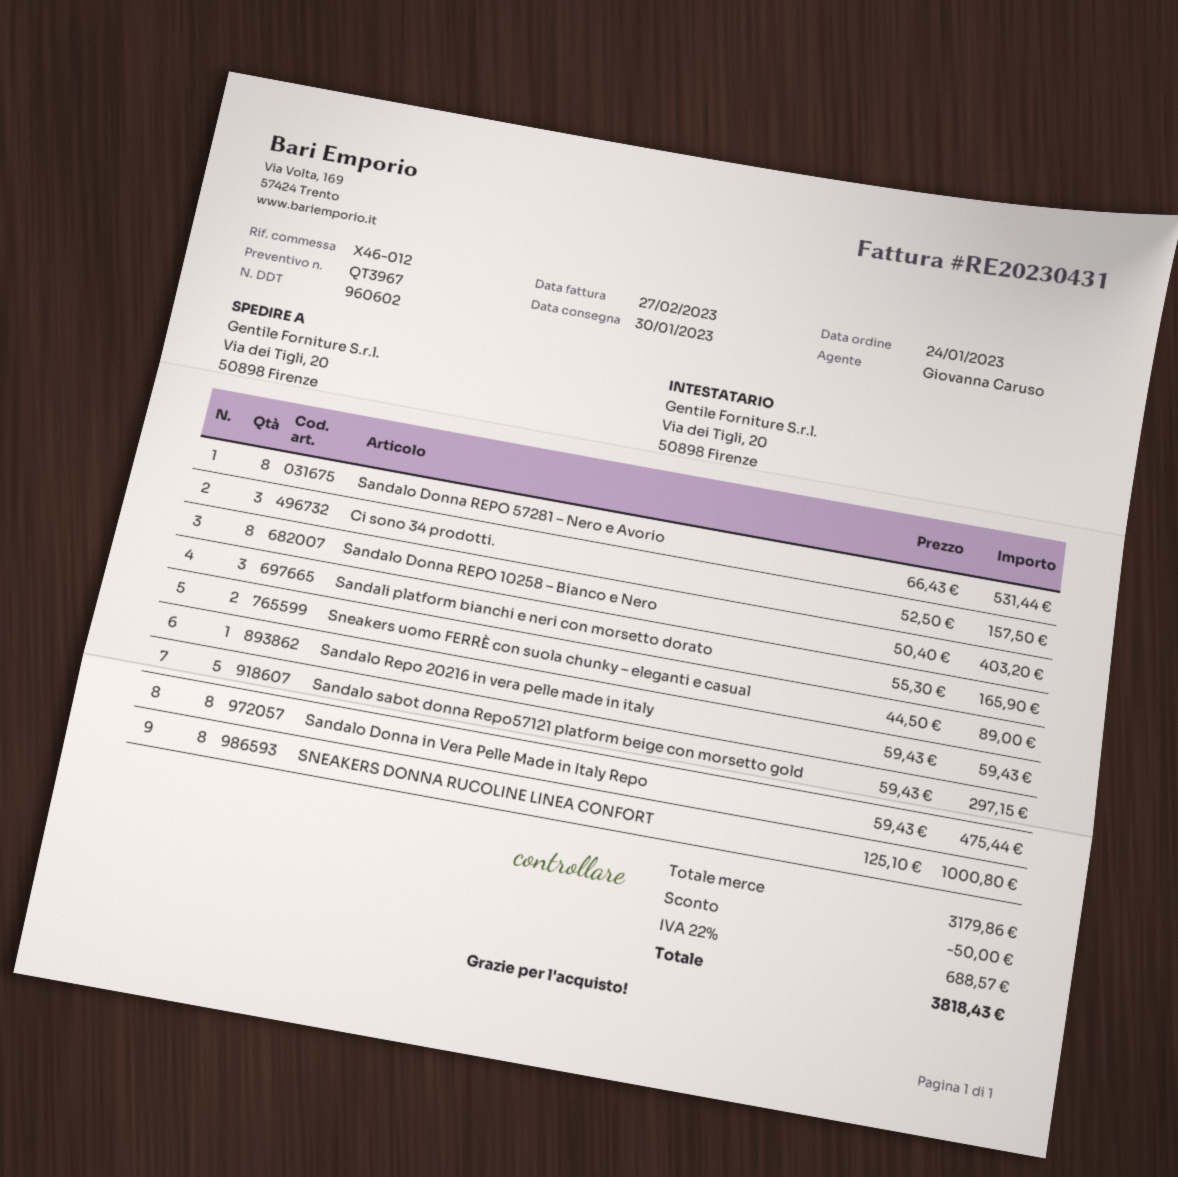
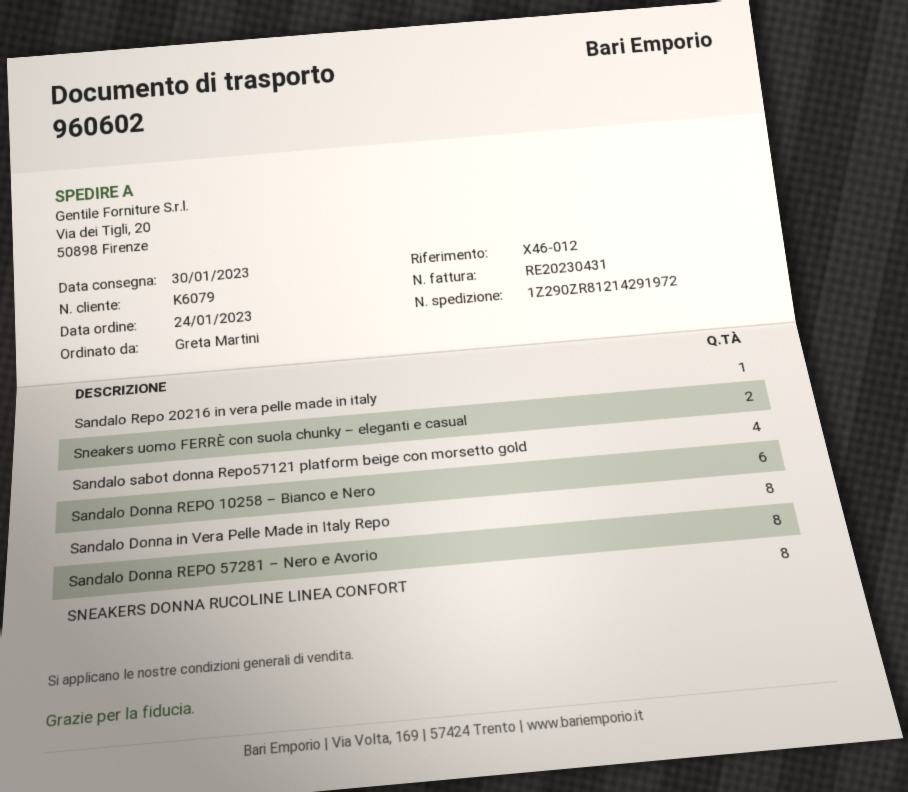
Ci sono 34 prodotti.: 3 -> none
Sandalo Donna REPO 10258 – Bianco e Nero: 8 -> 6
Sandali platform bianchi e neri con morsetto dorato: 3 -> none
Sandalo sabot donna Repo57121 platform beige con morsetto gold: 5 -> 4

